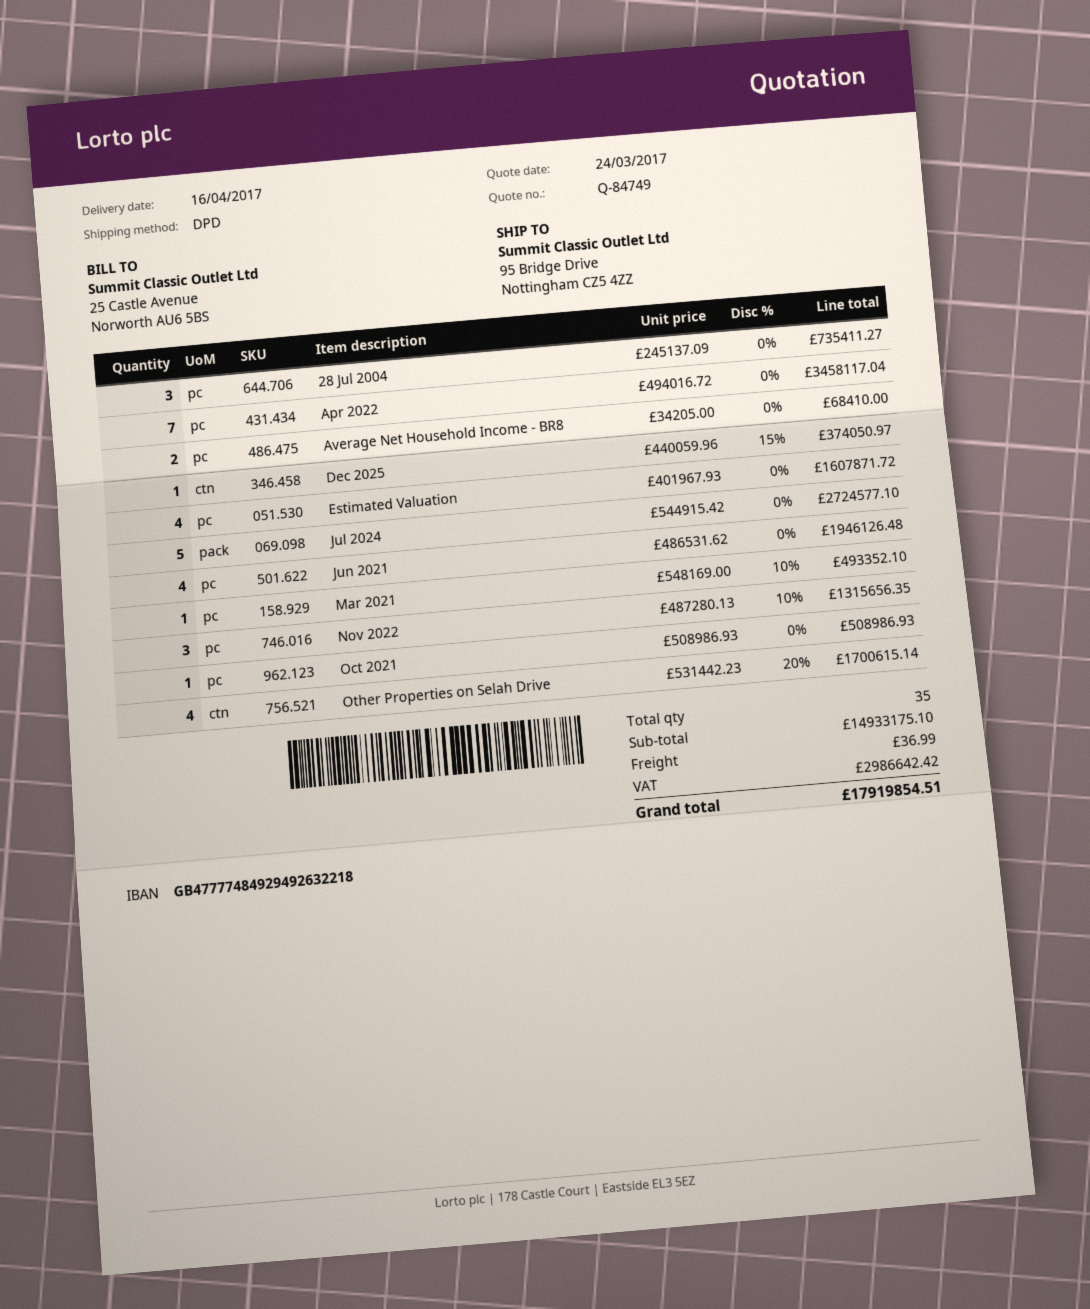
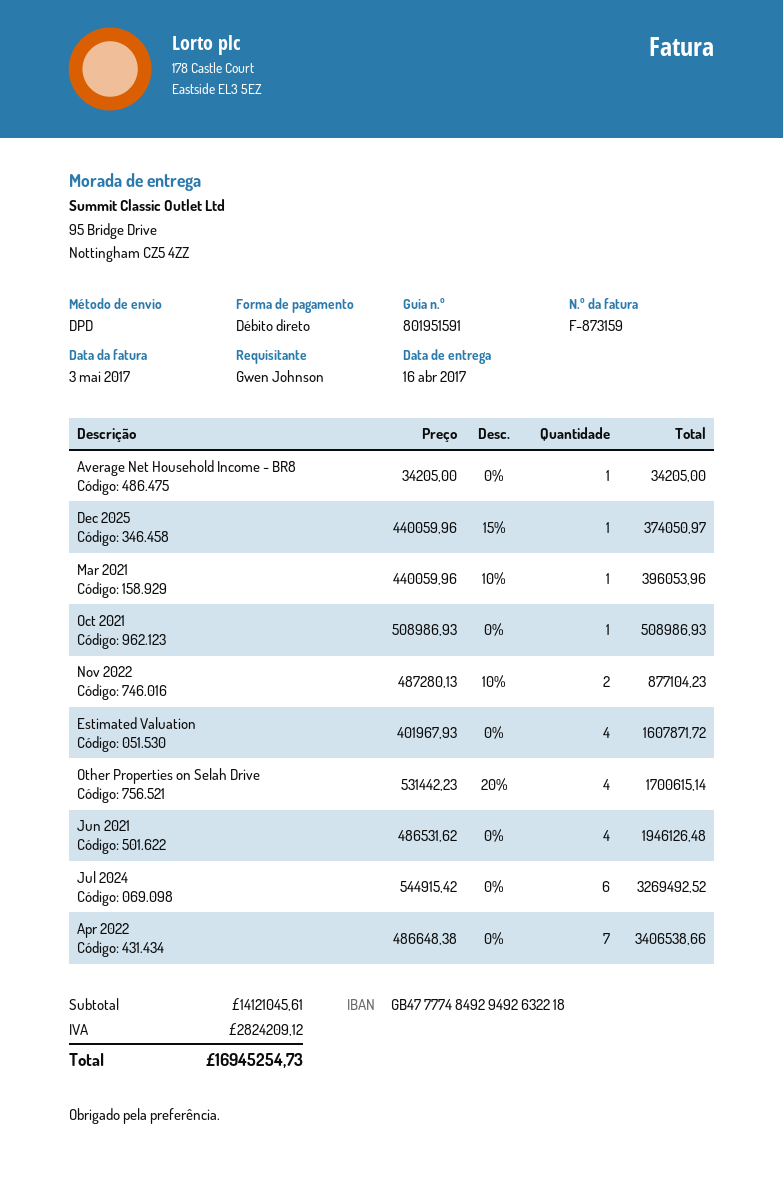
28 Jul 2004: 3 x 245137.09 = 735411.27 -> none
Apr 2022: 7 x 494016.72 = 3458117.04 -> 7 x 486648.38 = 3406538.66
Average Net Household Income - BR8: 2 x 34205.00 = 68410.00 -> 1 x 34205.00 = 34205.00
Jul 2024: 5 x 544915.42 = 2724577.10 -> 6 x 544915.42 = 3269492.52
Mar 2021: 1 x 548169.00 - 10% = 493352.10 -> 1 x 440059.96 - 10% = 396053.96
Nov 2022: 3 x 487280.13 - 10% = 1315656.35 -> 2 x 487280.13 - 10% = 877104.23
subtotal: 14933175.10 -> 14121045.61
shipping: 36.99 -> none
tax: 2986642.42 -> 2824209.12
total: 17919854.51 -> 16945254.73

